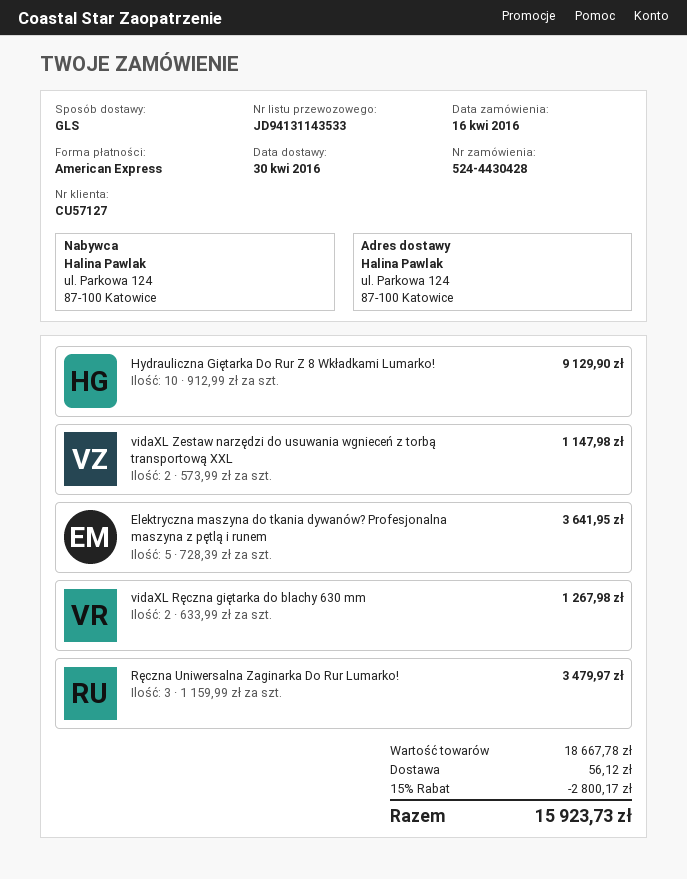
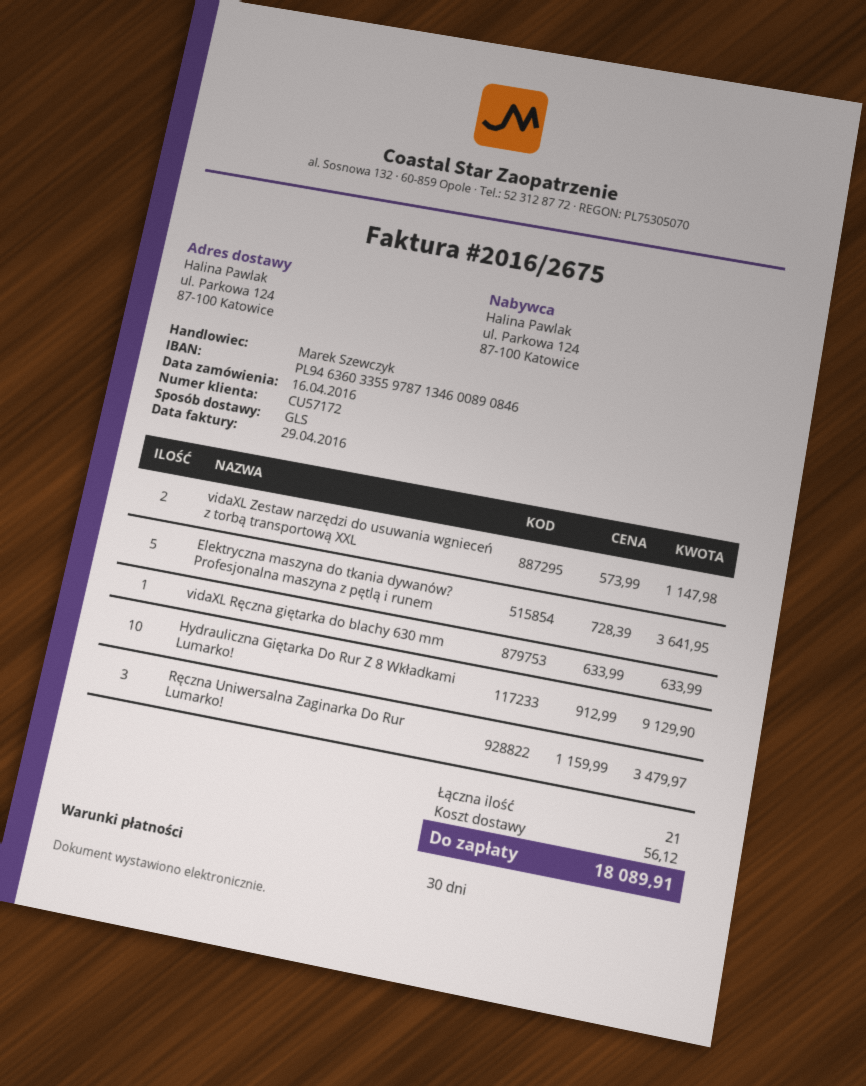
customer number: CU57127 -> CU57172
vidaXL Ręczna giętarka do blachy 630 mm: 2 x 633.99 = 1267.98 -> 1 x 633.99 = 633.99
discount: 15% = 2800.17 -> none
total: 15923.73 -> 18089.91

